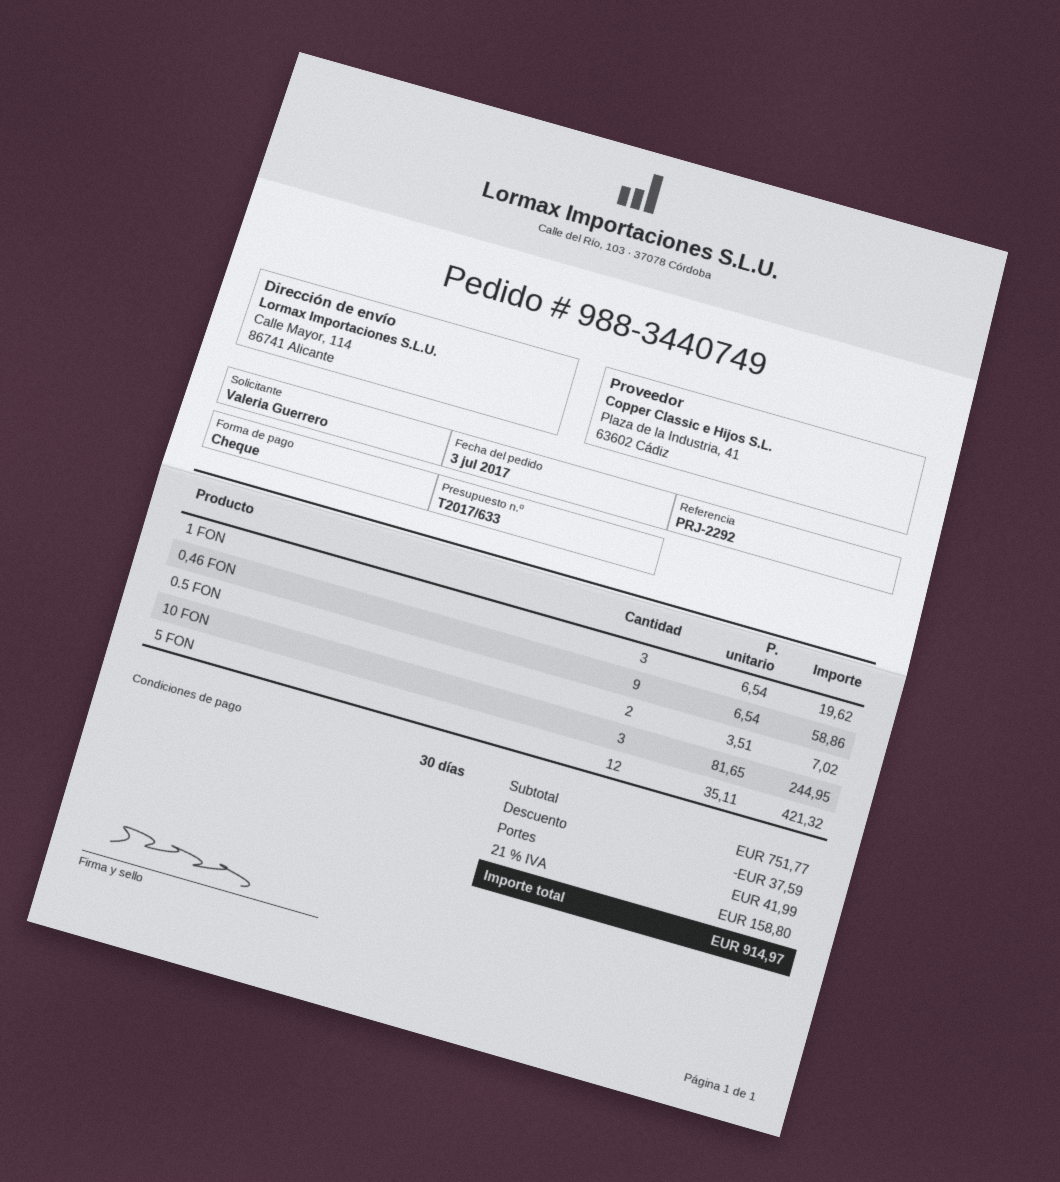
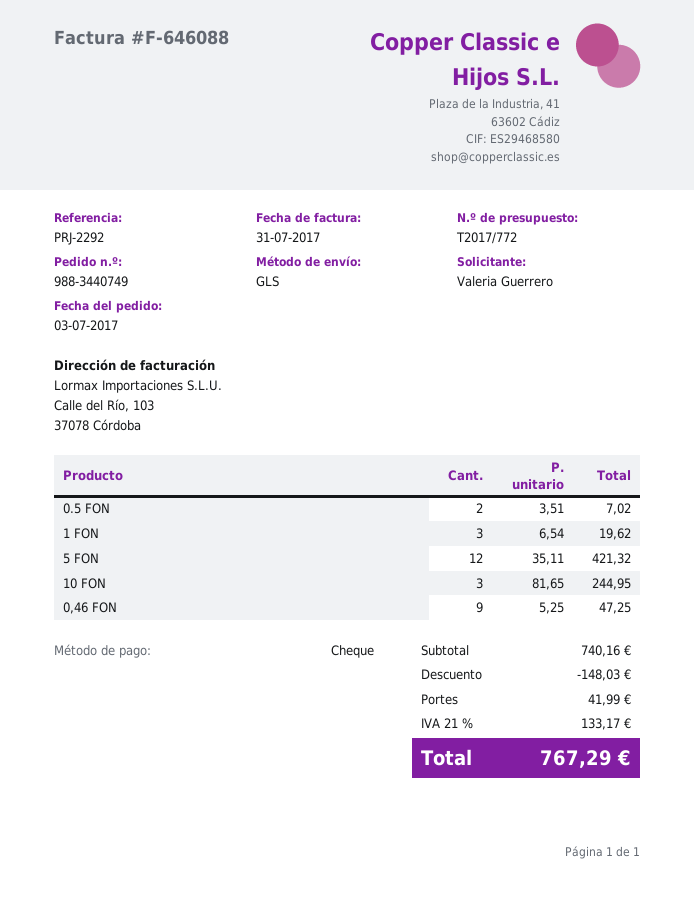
quote number: T2017/633 -> T2017/772
0,46 FON: 9 x 6.54 = 58.86 -> 9 x 5.25 = 47.25
subtotal: 751.77 -> 740.16
discount: 37.59 -> 148.03
tax: 21% = 158.80 -> 21% = 133.17
total: 914.97 -> 767.29

